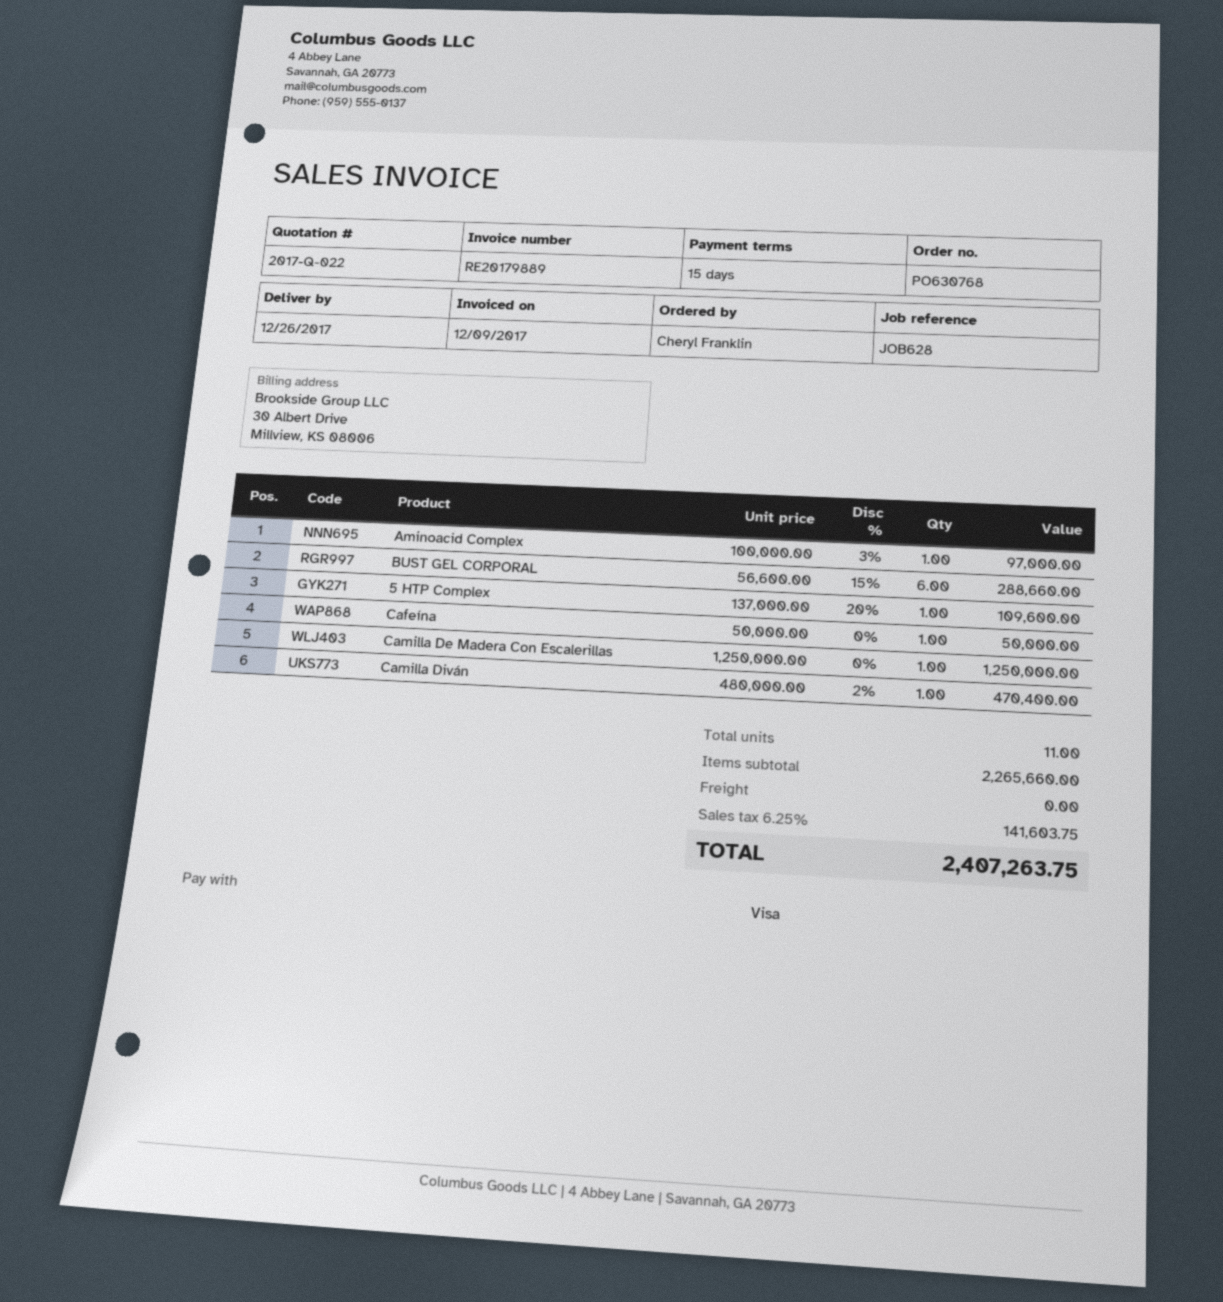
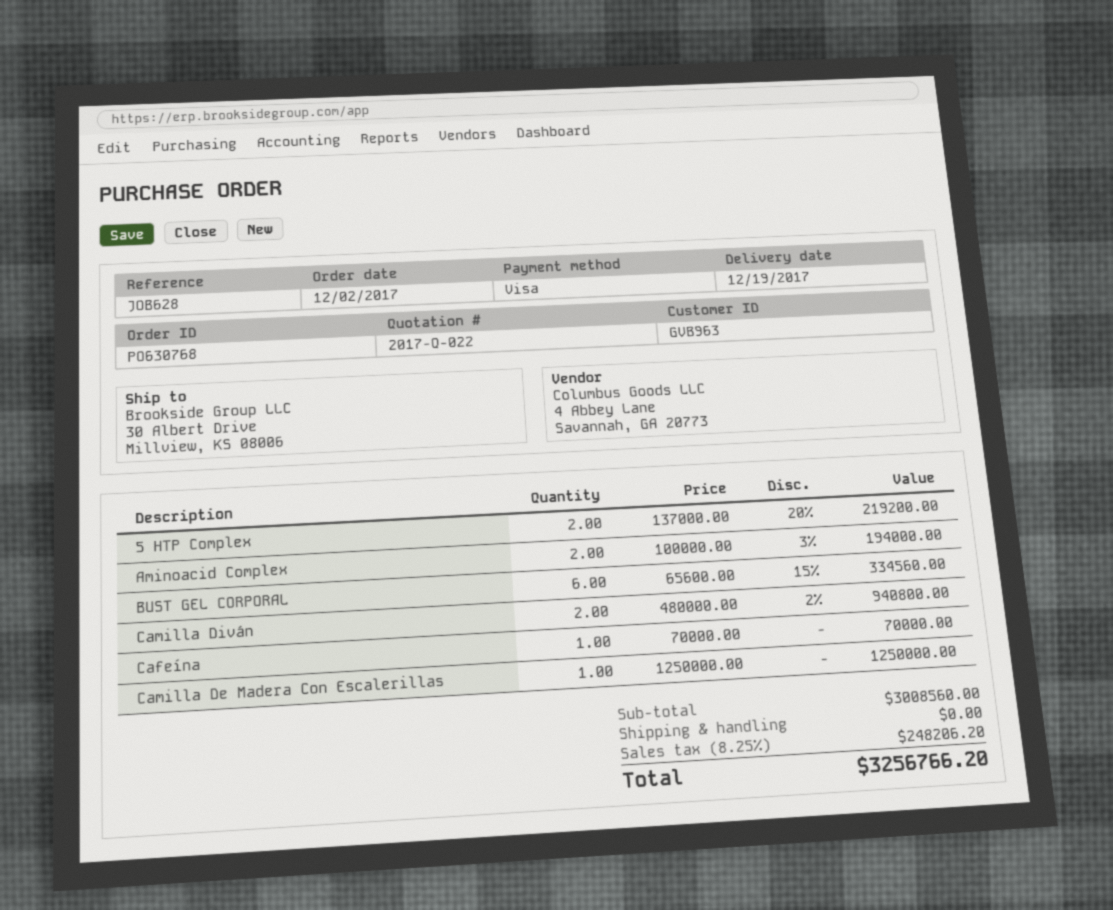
delivery date: 2017-12-26 -> 2017-12-19
Aminoacid Complex: 1 x 100000.00 - 3% = 97000.00 -> 2 x 100000.00 - 3% = 194000.00
BUST GEL CORPORAL: 6 x 56600.00 - 15% = 288660.00 -> 6 x 65600.00 - 15% = 334560.00
5 HTP Complex: 1 x 137000.00 - 20% = 109600.00 -> 2 x 137000.00 - 20% = 219200.00
Cafeína: 1 x 50000.00 = 50000.00 -> 1 x 70000.00 = 70000.00
Camilla Diván: 1 x 480000.00 - 2% = 470400.00 -> 2 x 480000.00 - 2% = 940800.00
subtotal: 2265660.00 -> 3008560.00
tax: 6.25% = 141603.75 -> 8.25% = 248206.20
total: 2407263.75 -> 3256766.20

